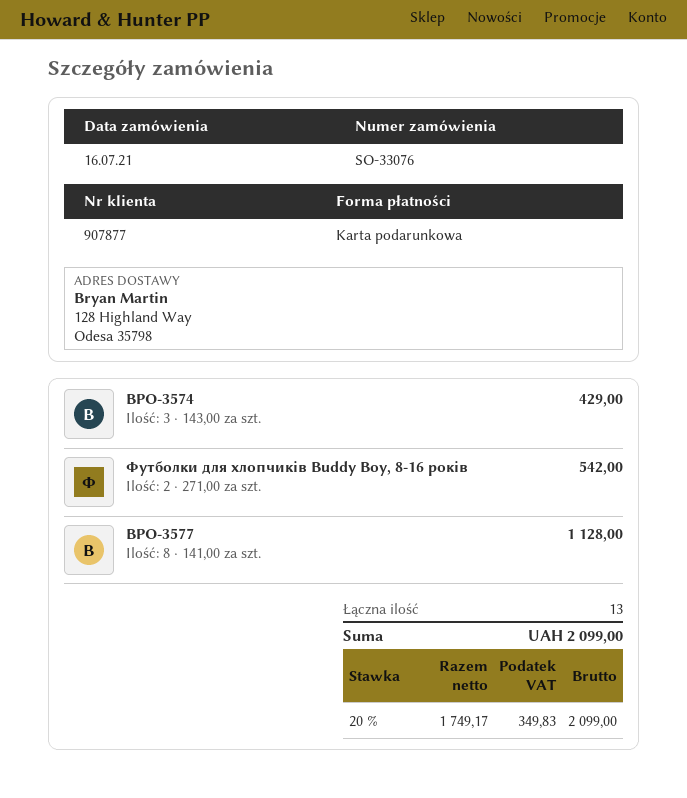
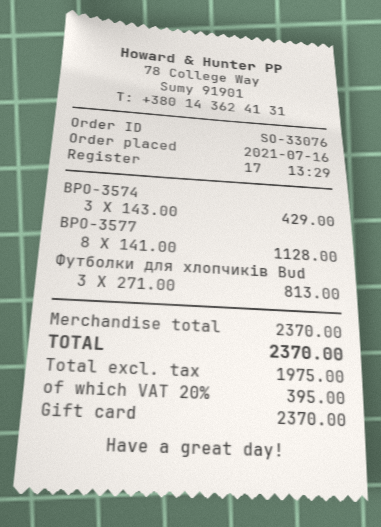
Футболки для хлопчиків Buddy Boy, 8-16 років: 2 x 271.00 = 542.00 -> 3 x 271.00 = 813.00
net: 1749.17 -> 1975.00
tax: 20% = 349.83 -> 20% = 395.00
total: 2099.00 -> 2370.00

